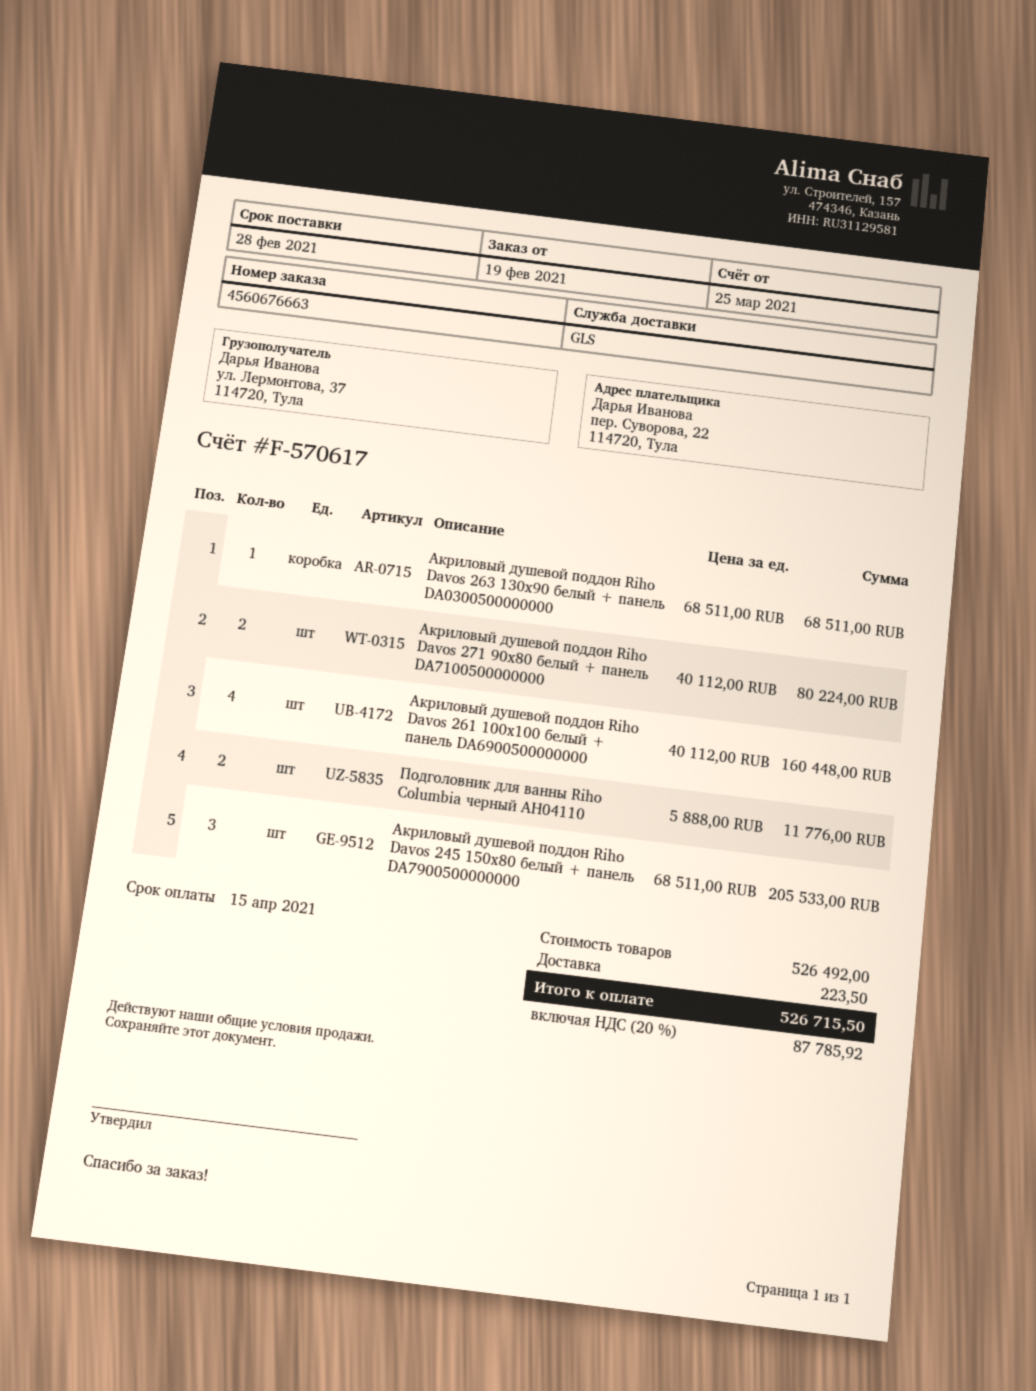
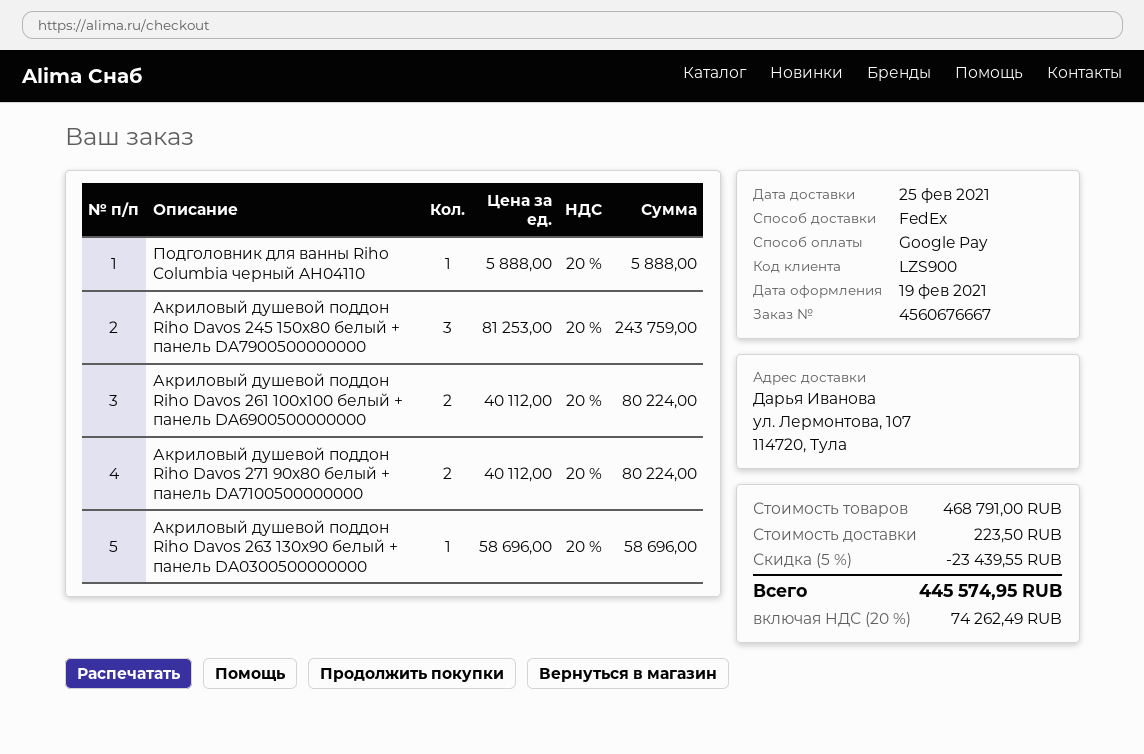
order number: 4560676663 -> 4560676667
delivery date: 2021-02-28 -> 2021-02-25
shipping method: GLS -> FedEx
ship to: ул. Лермонтова, 37, 114720, Тула -> ул. Лермонтова, 107, 114720, Тула
Акриловый душевой поддон Riho Davos 263 130x90 белый + панель DA0300500000000: 1 x 68511.00 = 68511.00 -> 1 x 58696.00 = 58696.00
Акриловый душевой поддон Riho Davos 261 100x100 белый + панель DA6900500000000: 4 x 40112.00 = 160448.00 -> 2 x 40112.00 = 80224.00
Подголовник для ванны Riho Columbia черный AH04110: 2 x 5888.00 = 11776.00 -> 1 x 5888.00 = 5888.00
Акриловый душевой поддон Riho Davos 245 150x80 белый + панель DA7900500000000: 3 x 68511.00 = 205533.00 -> 3 x 81253.00 = 243759.00
subtotal: 526492.00 -> 468791.00
discount: none -> 5% = 23439.55
tax: 20% = 87785.92 -> 20% = 74262.49
total: 526715.50 -> 445574.95

